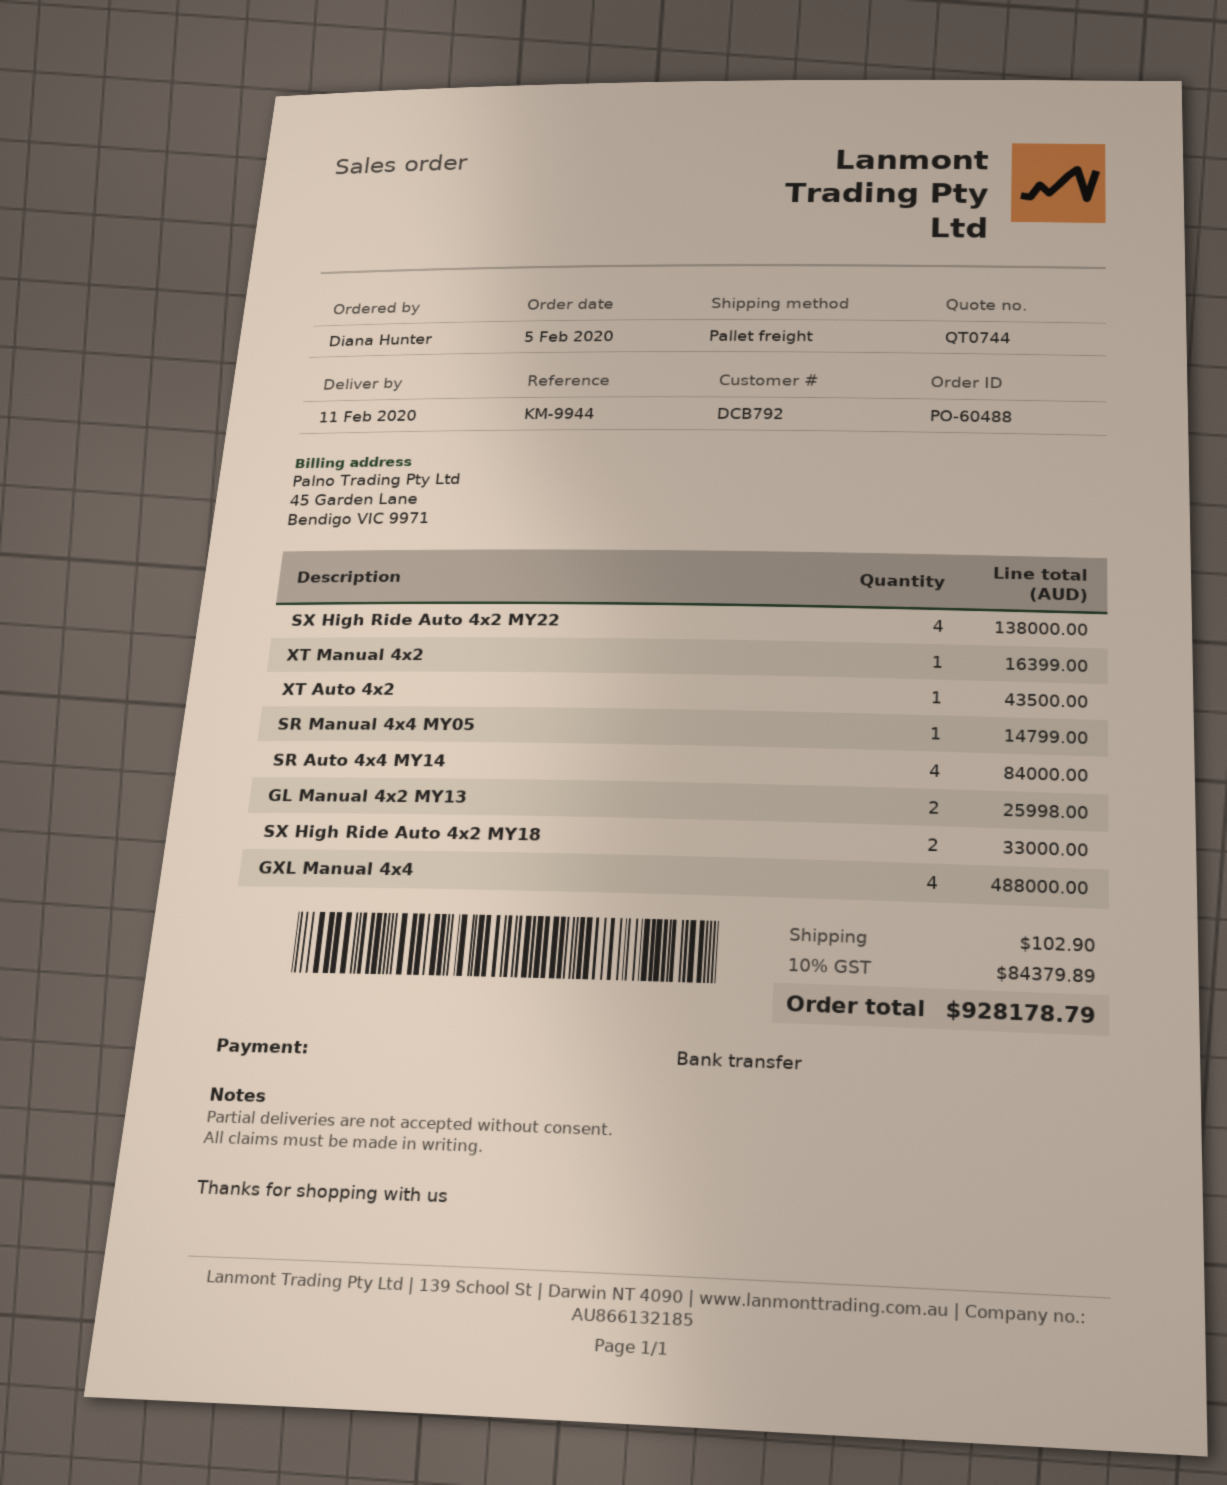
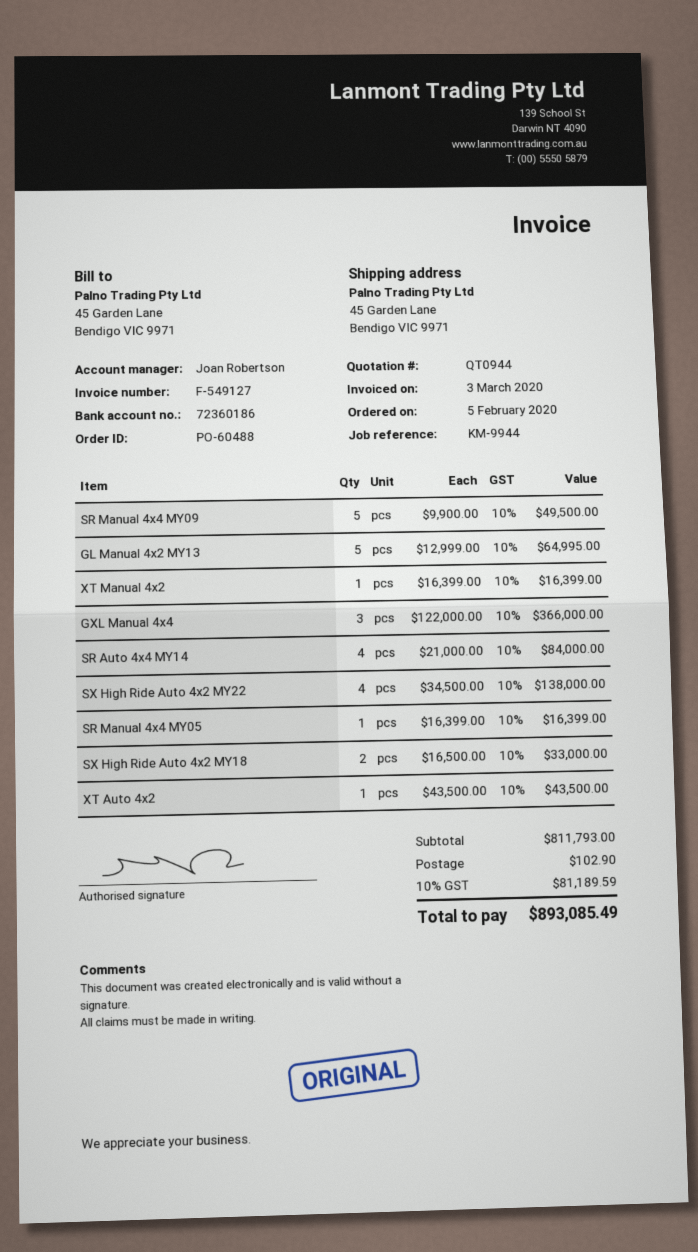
quote number: QT0744 -> QT0944
SR Manual 4x4 MY05: 1 for 14799.00 -> 1 for 16399.00
GL Manual 4x2 MY13: 2 for 25998.00 -> 5 for 64995.00
GXL Manual 4x4: 4 for 488000.00 -> 3 for 366000.00
SR Manual 4x4 MY09: none -> 5 for 49500.00
tax: 10% = 84379.89 -> 10% = 81189.59
total: 928178.79 -> 893085.49

